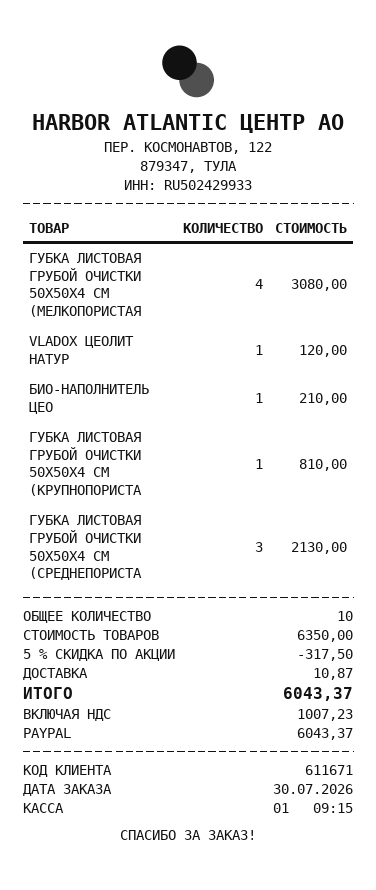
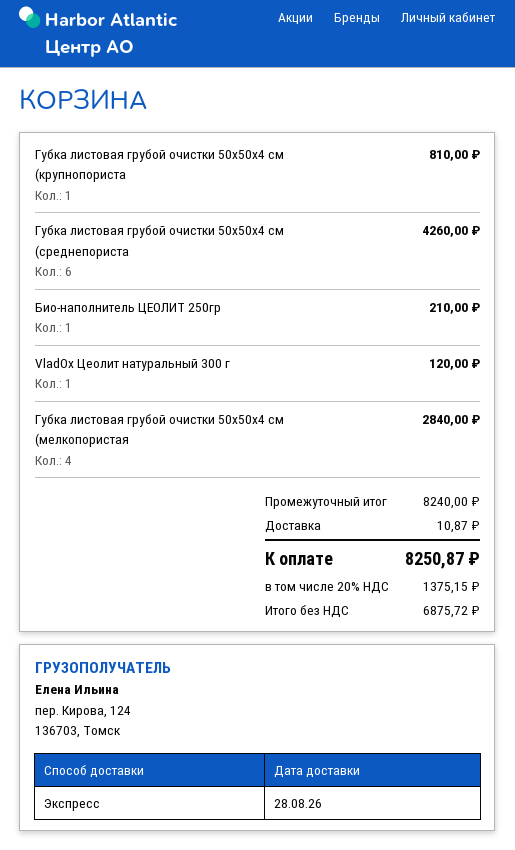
ГУБКА ЛИСТОВАЯ ГРУБОЙ ОЧИСТКИ 50X50X4 СМ (МЕЛКОПОРИСТАЯ: 4 for 3080.00 -> 4 for 2840.00
ГУБКА ЛИСТОВАЯ ГРУБОЙ ОЧИСТКИ 50X50X4 СМ (СРЕДНЕПОРИСТА: 3 for 2130.00 -> 6 for 4260.00
subtotal: 6350.00 -> 8240.00
discount: 5% = 317.50 -> none
tax: 1007.23 -> 1375.15
total: 6043.37 -> 8250.87

